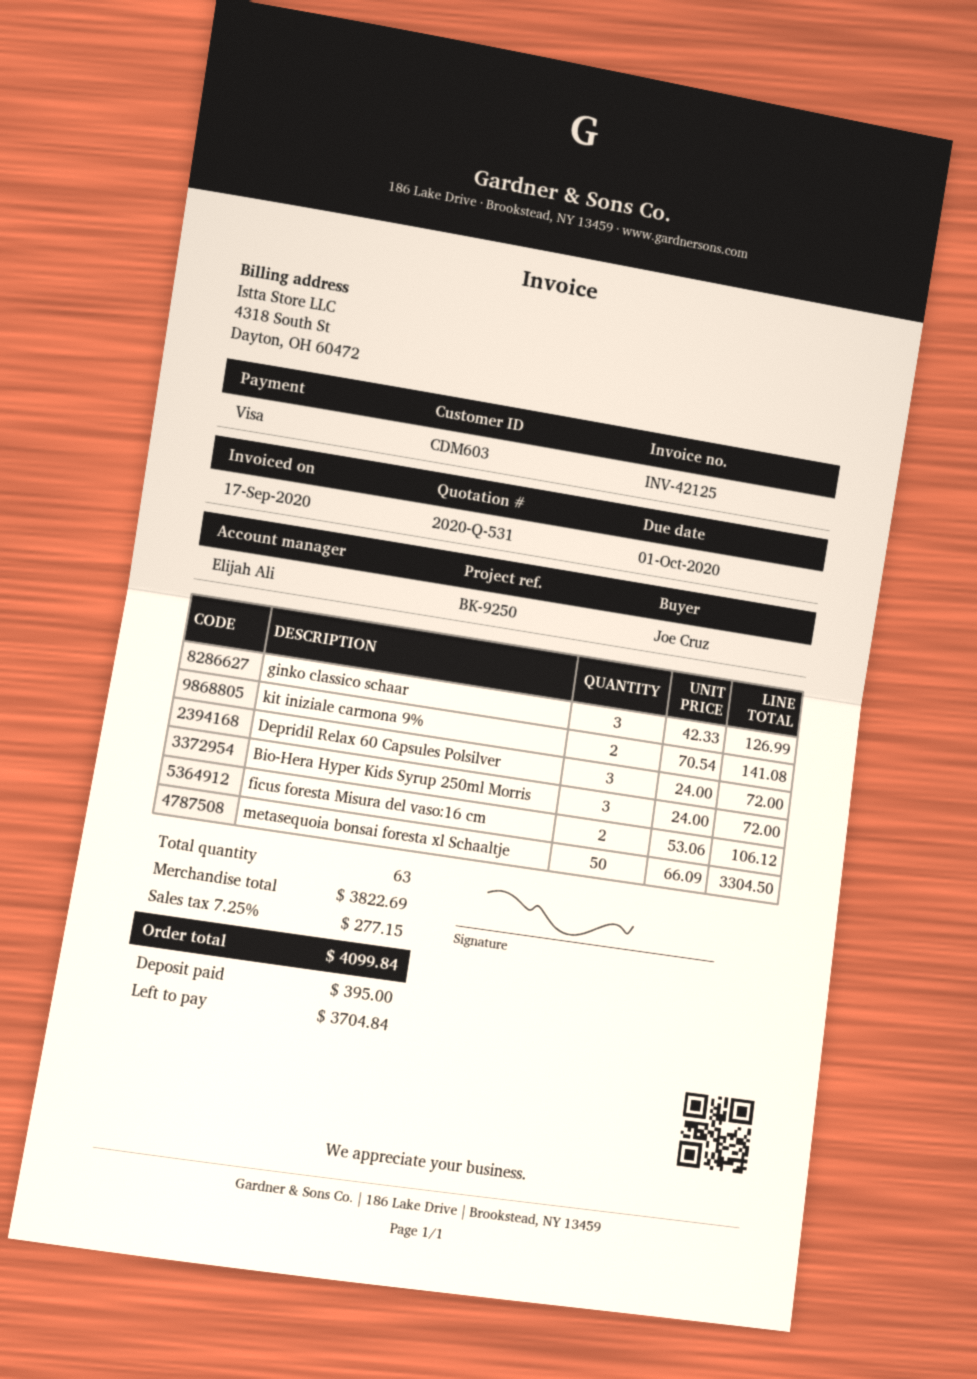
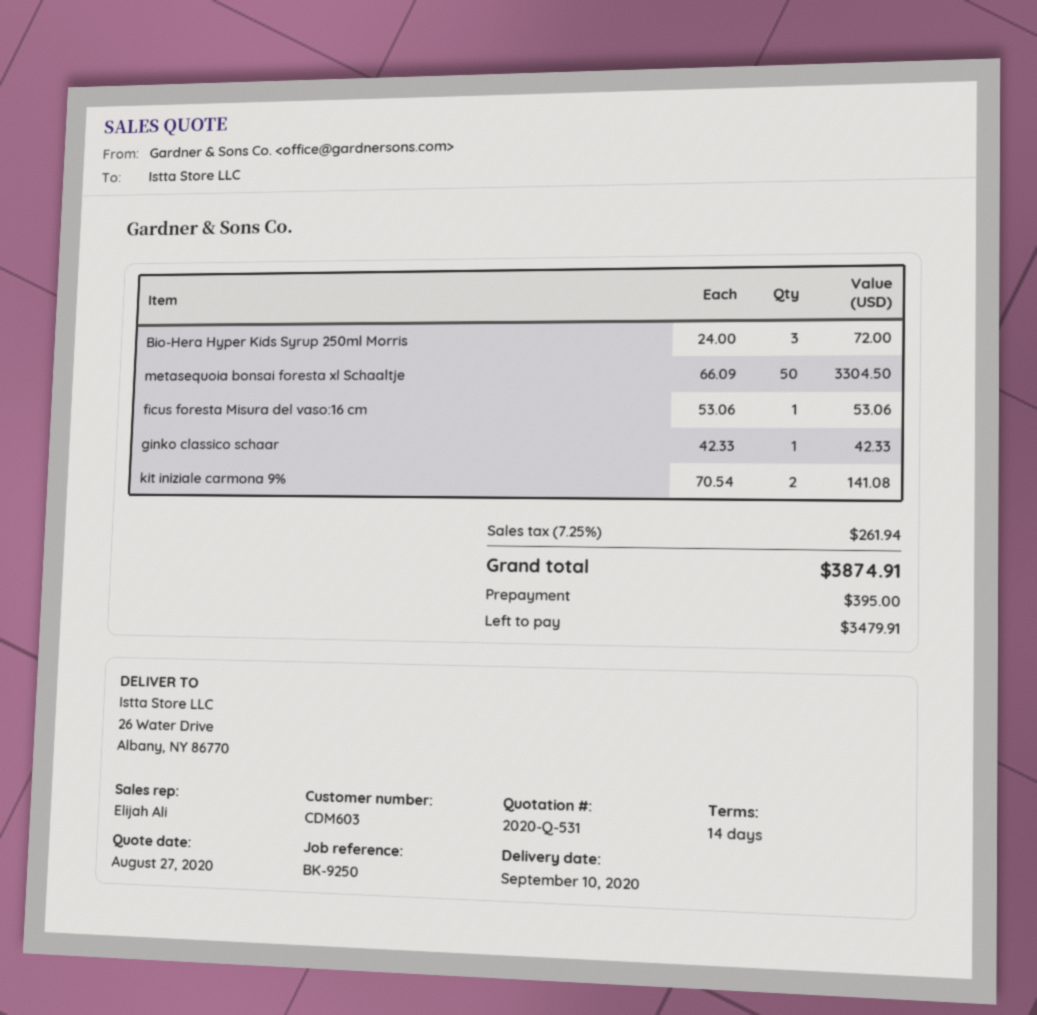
ginko classico schaar: 3 x 42.33 = 126.99 -> 1 x 42.33 = 42.33
Depridil Relax 60 Capsules Polsilver: 3 x 24.00 = 72.00 -> none
ficus foresta Misura del vaso:16 cm: 2 x 53.06 = 106.12 -> 1 x 53.06 = 53.06
tax: 7.25% = 277.15 -> 7.25% = 261.94
total: 4099.84 -> 3874.91
balance: 3704.84 -> 3479.91

